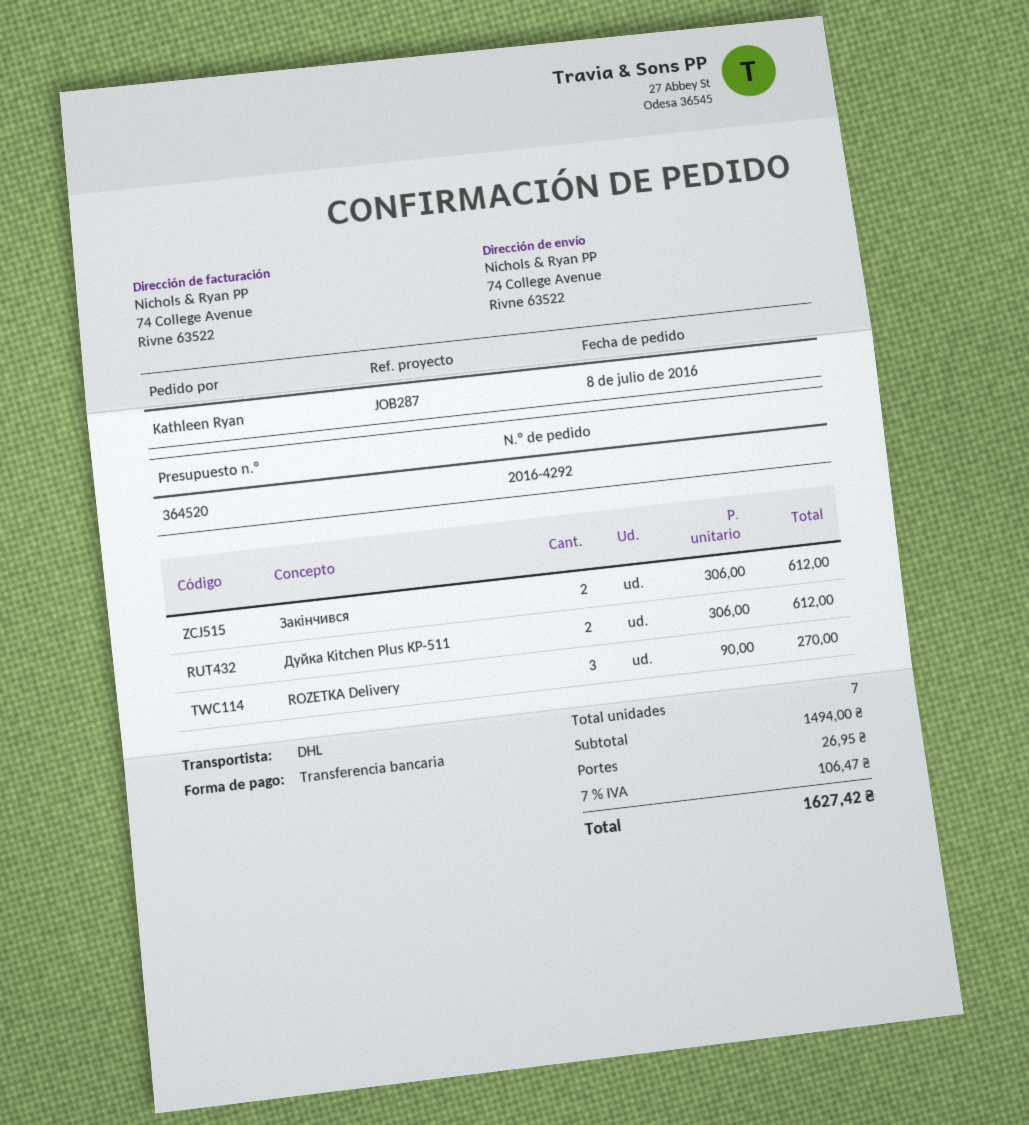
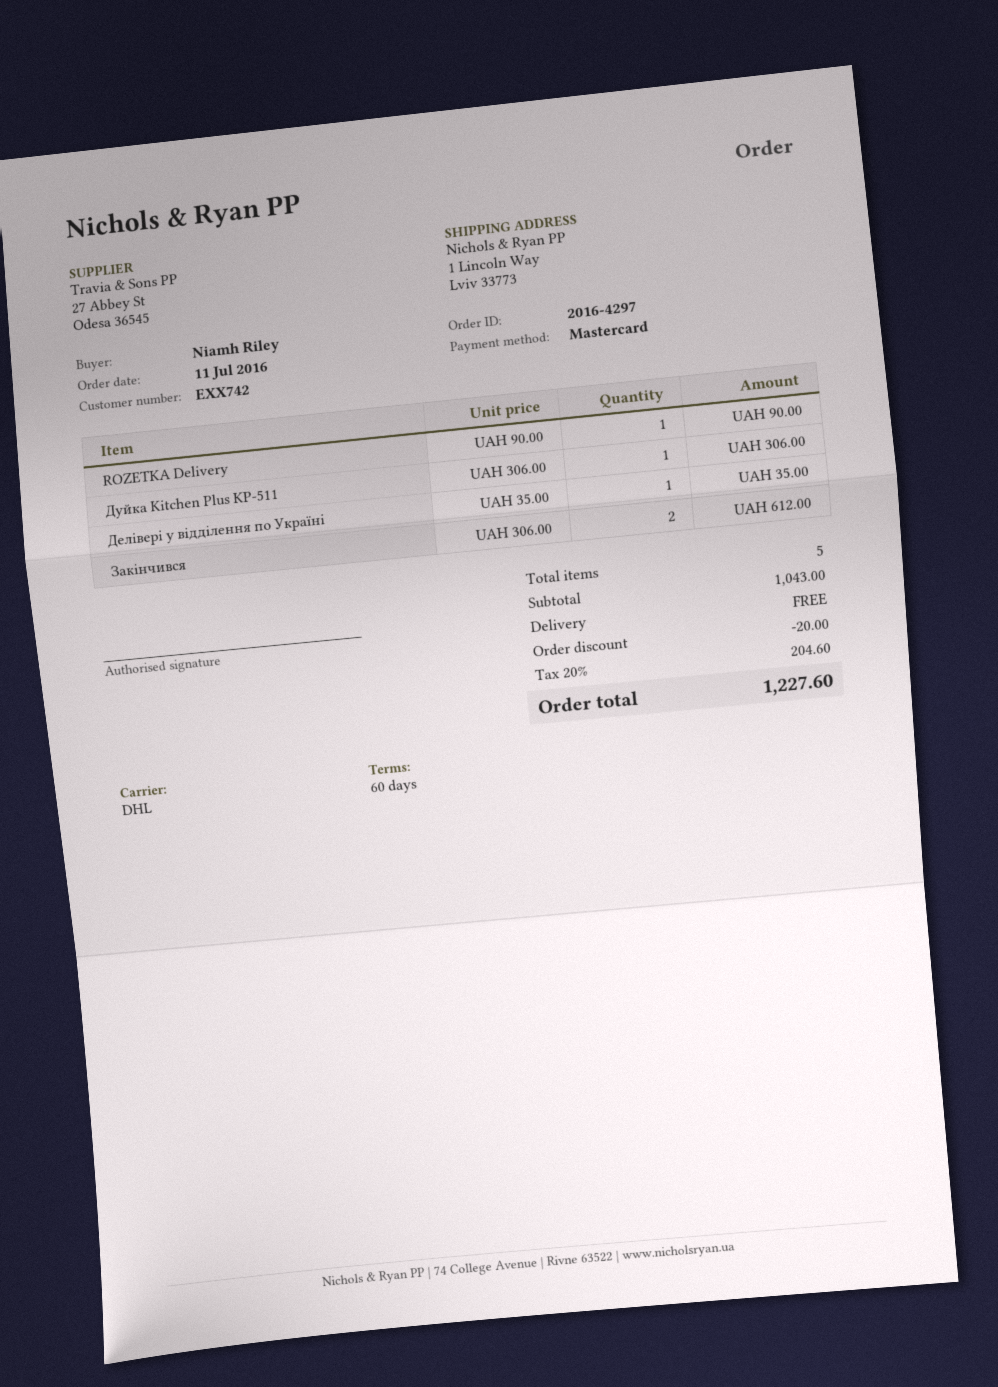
order number: 2016-4292 -> 2016-4297
order date: 2016-07-08 -> 2016-07-11
ordered by: Kathleen Ryan -> Niamh Riley
payment method: bank transfer -> Mastercard
ship to: 74 College Avenue, Rivne 63522 -> 1 Lincoln Way, Lviv 33773
Дуйка Kitchen Plus KP-511: 2 x 306.00 = 612.00 -> 1 x 306.00 = 306.00
ROZETKA Delivery: 3 x 90.00 = 270.00 -> 1 x 90.00 = 90.00
Делівері у відділення по Україні: none -> 1 x 35.00 = 35.00
total quantity: 7 -> 5
subtotal: 1494.00 -> 1043.00
discount: none -> 20.00
shipping: 26.95 -> 0.00
tax: 7% = 106.47 -> 20% = 204.60
total: 1627.42 -> 1227.60

